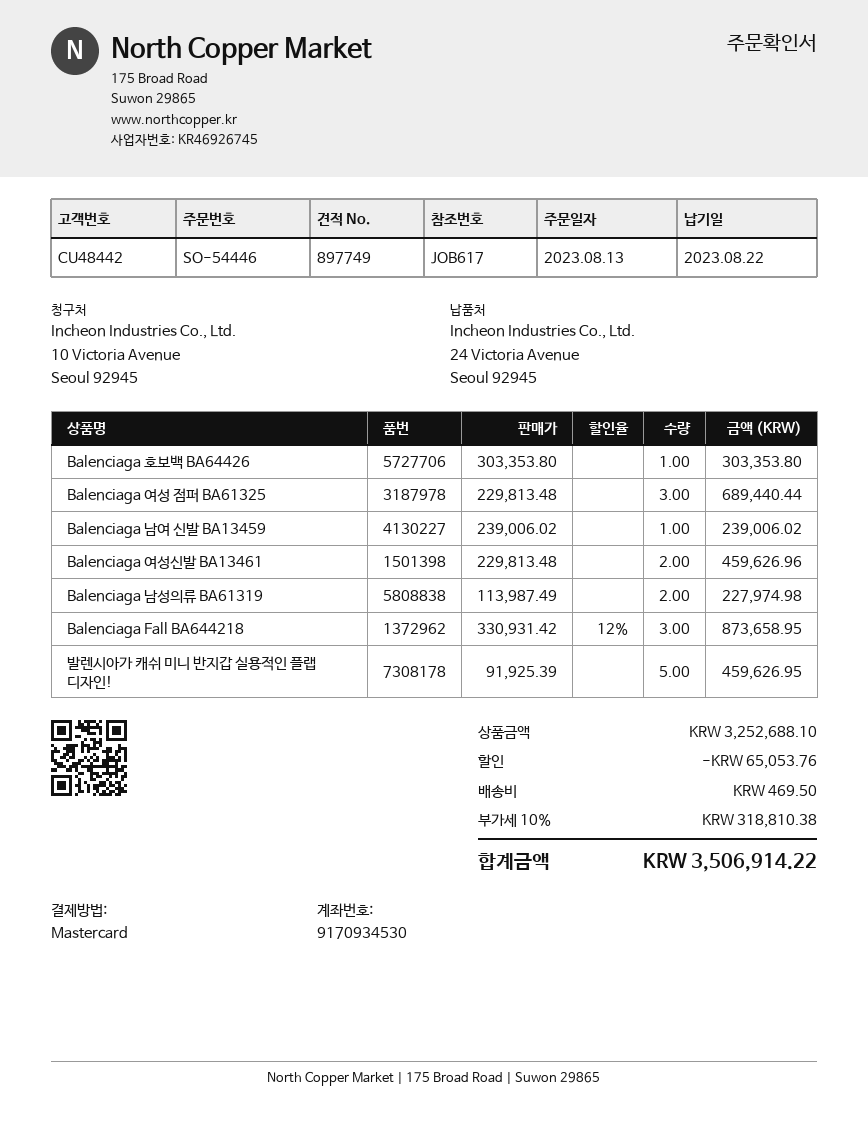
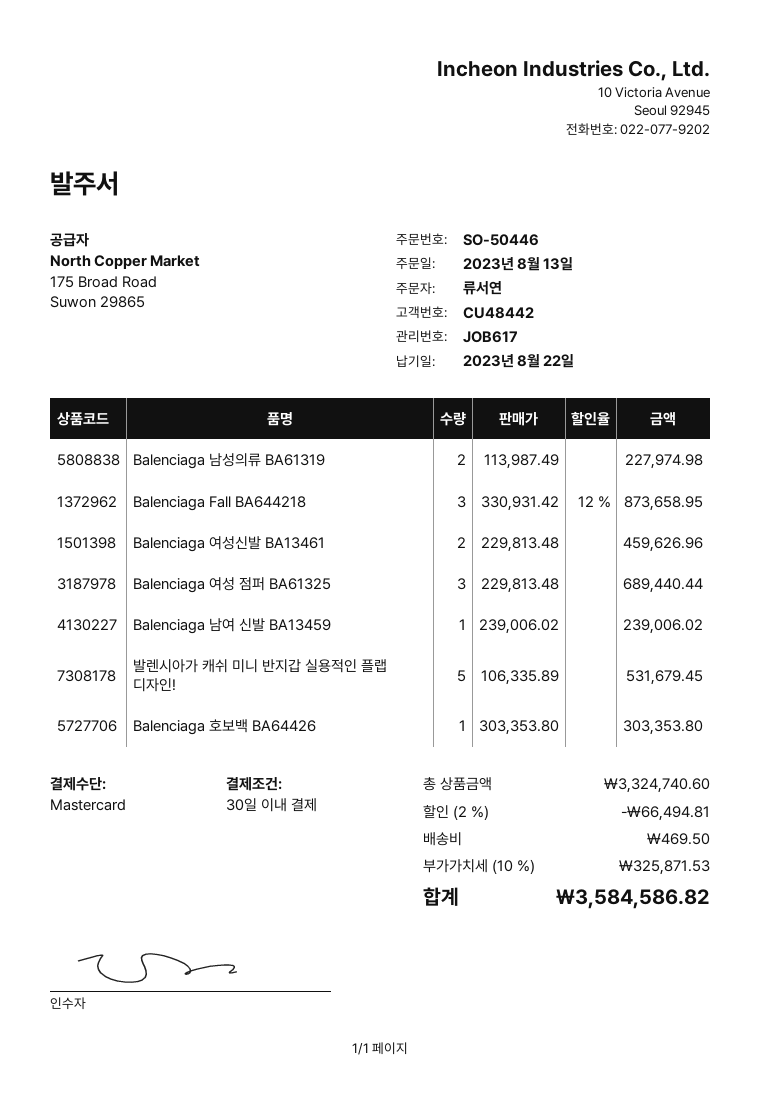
order number: SO-54446 -> SO-50446
발렌시아가 캐쉬 미니 반지갑 실용적인 플랩 디자인!: 5 x 91925.39 = 459626.95 -> 5 x 106335.89 = 531679.45
subtotal: 3252688.10 -> 3324740.60
discount: 65053.76 -> 66494.81
tax: 10% = 318810.38 -> 10% = 325871.53
total: 3506914.22 -> 3584586.82

